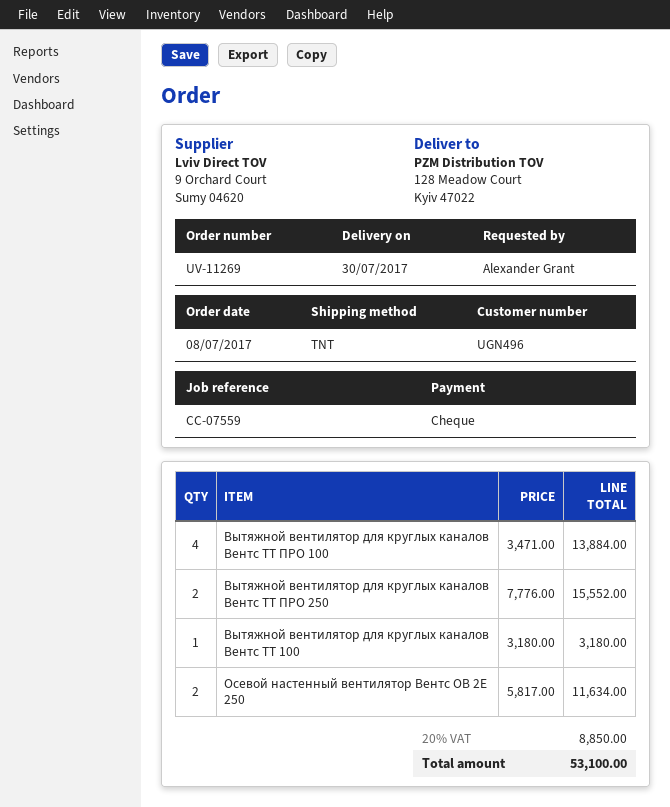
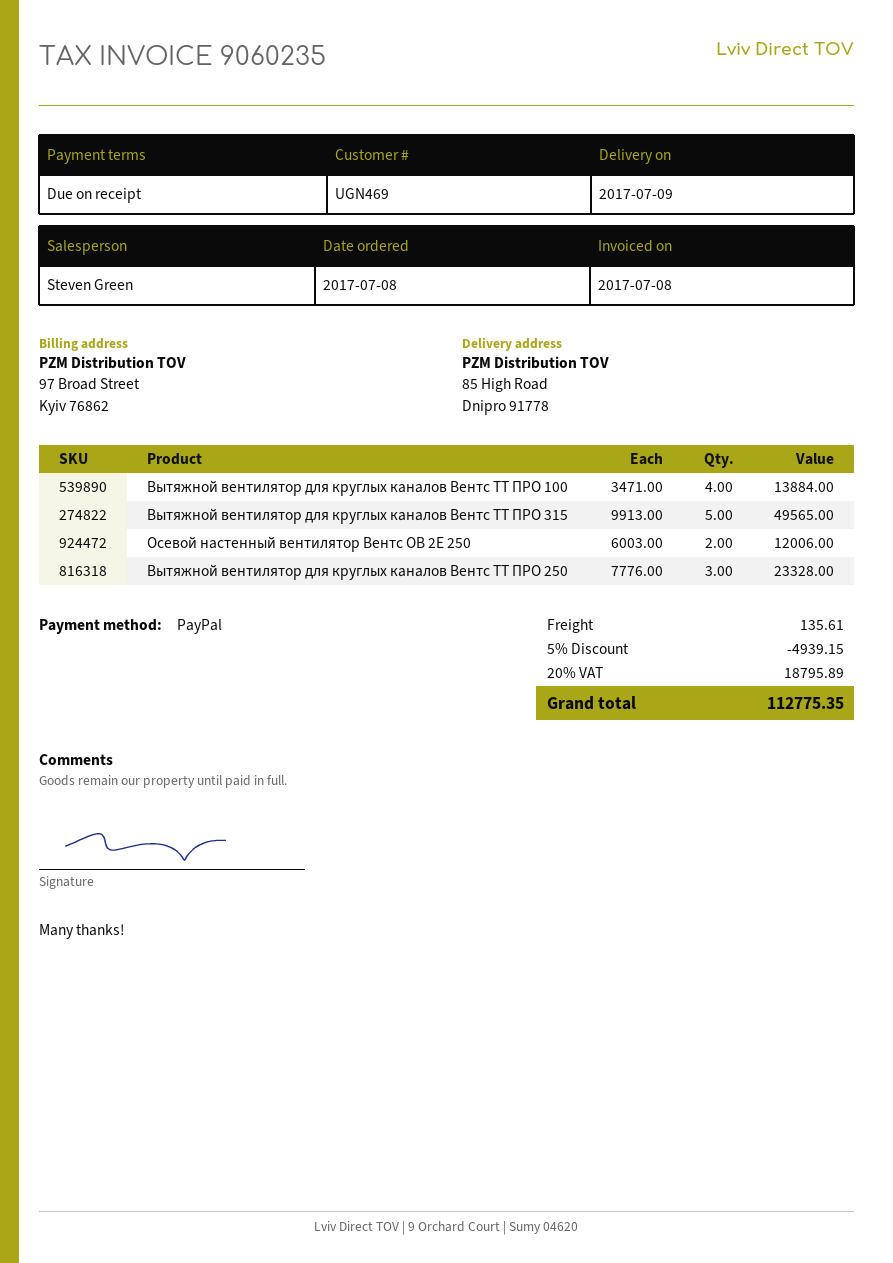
delivery date: 2017-07-30 -> 2017-07-09
customer number: UGN496 -> UGN469
payment method: cheque -> PayPal
ship to: 128 Meadow Court, Kyiv 47022 -> 85 High Road, Dnipro 91778
Вытяжной вентилятор для круглых каналов Вентс ТТ ПРО 250: 2 x 7776.00 = 15552.00 -> 3 x 7776.00 = 23328.00
Вытяжной вентилятор для круглых каналов Вентс ТТ 100: 1 x 3180.00 = 3180.00 -> none
Осевой настенный вентилятор Вентс ОВ 2Е 250: 2 x 5817.00 = 11634.00 -> 2 x 6003.00 = 12006.00
Вытяжной вентилятор для круглых каналов Вентс ТТ ПРО 315: none -> 5 x 9913.00 = 49565.00
discount: none -> 5% = 4939.15
shipping: none -> 135.61
tax: 20% = 8850.00 -> 20% = 18795.89
total: 53100.00 -> 112775.35

